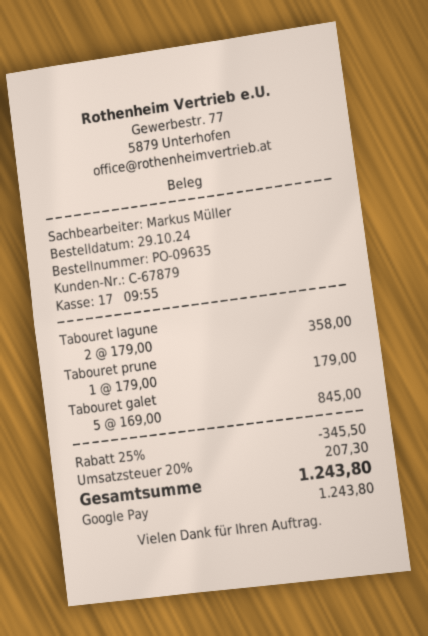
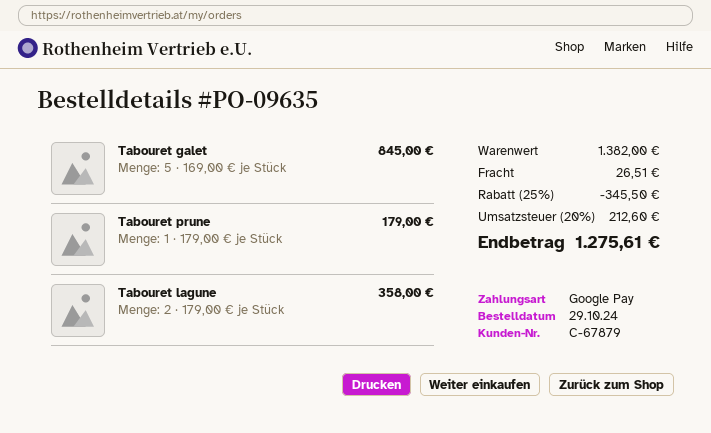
shipping: none -> 26.51
tax: 20% = 207.30 -> 20% = 212.60
total: 1243.80 -> 1275.61

